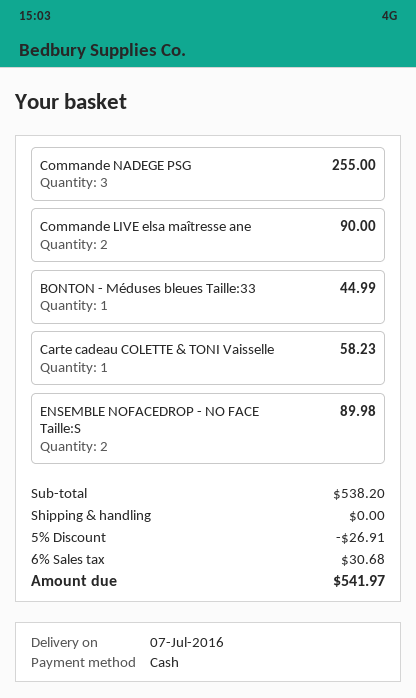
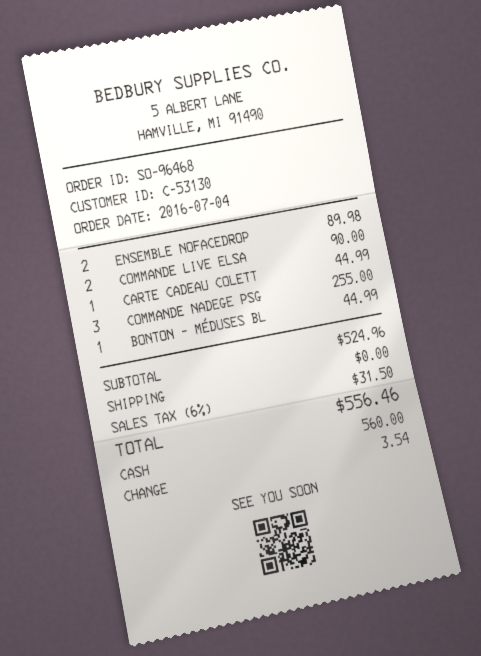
Carte cadeau COLETTE & TONI Vaisselle: 1 for 58.23 -> 1 for 44.99
subtotal: 538.20 -> 524.96
discount: 5% = 26.91 -> none
tax: 6% = 30.68 -> 6% = 31.50
total: 541.97 -> 556.46

